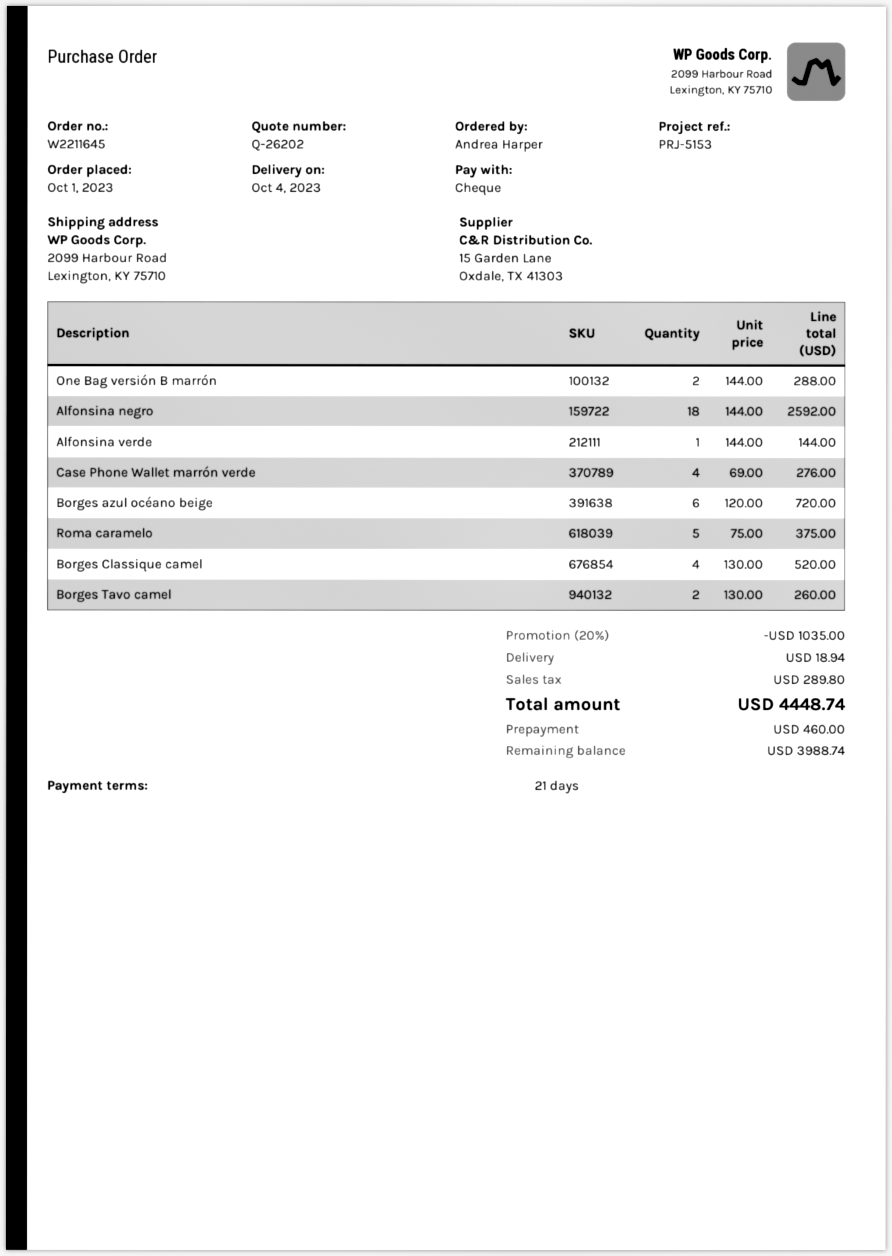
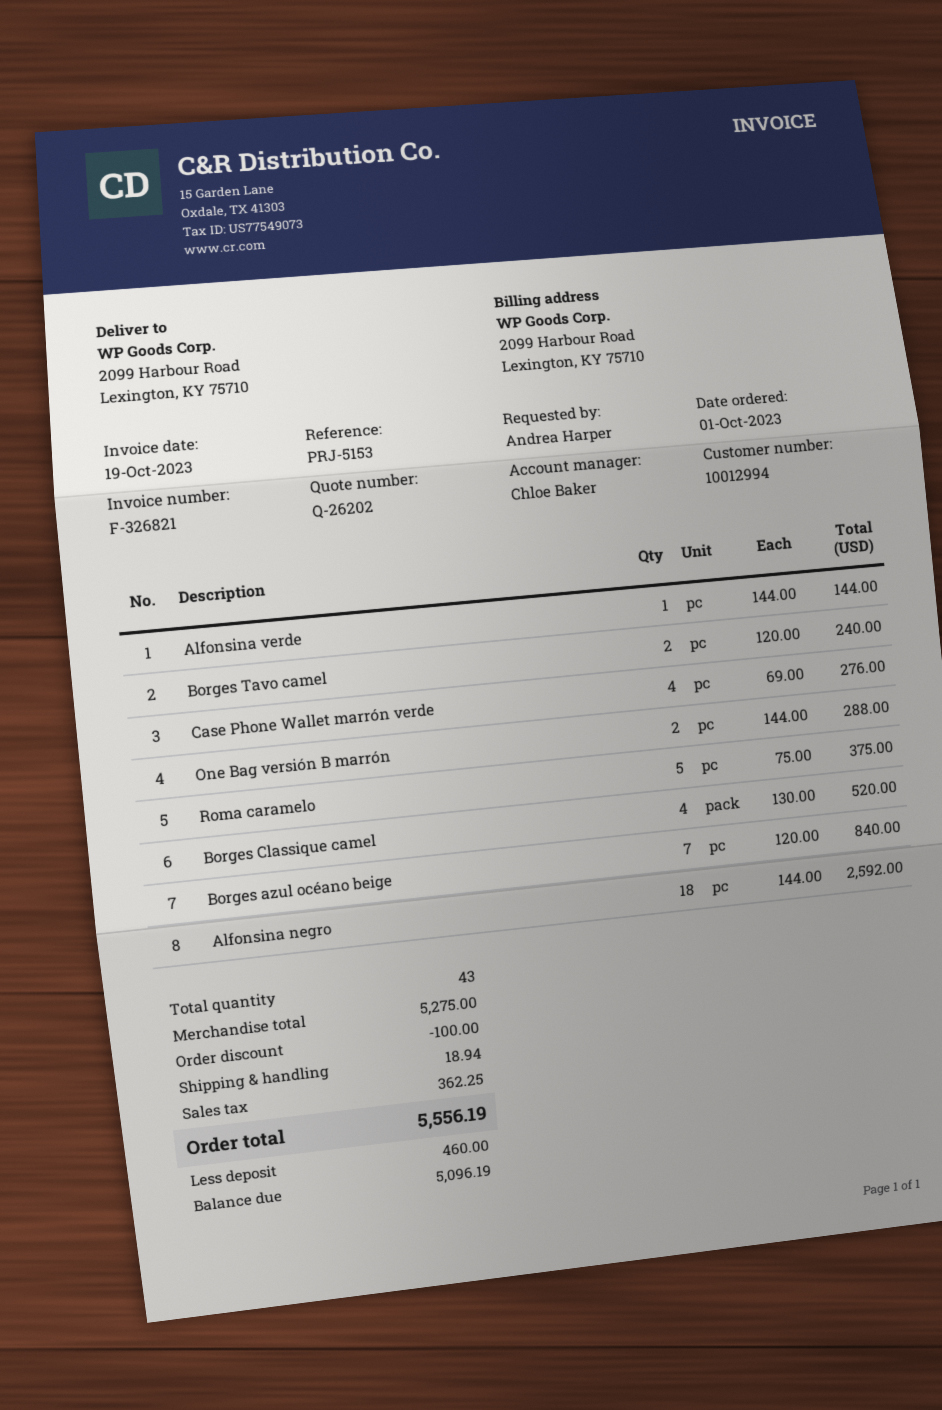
Borges azul océano beige: 6 x 120.00 = 720.00 -> 7 x 120.00 = 840.00
Borges Tavo camel: 2 x 130.00 = 260.00 -> 2 x 120.00 = 240.00
discount: 1035.00 -> 100.00
tax: 289.80 -> 362.25
total: 4448.74 -> 5556.19
balance: 3988.74 -> 5096.19

